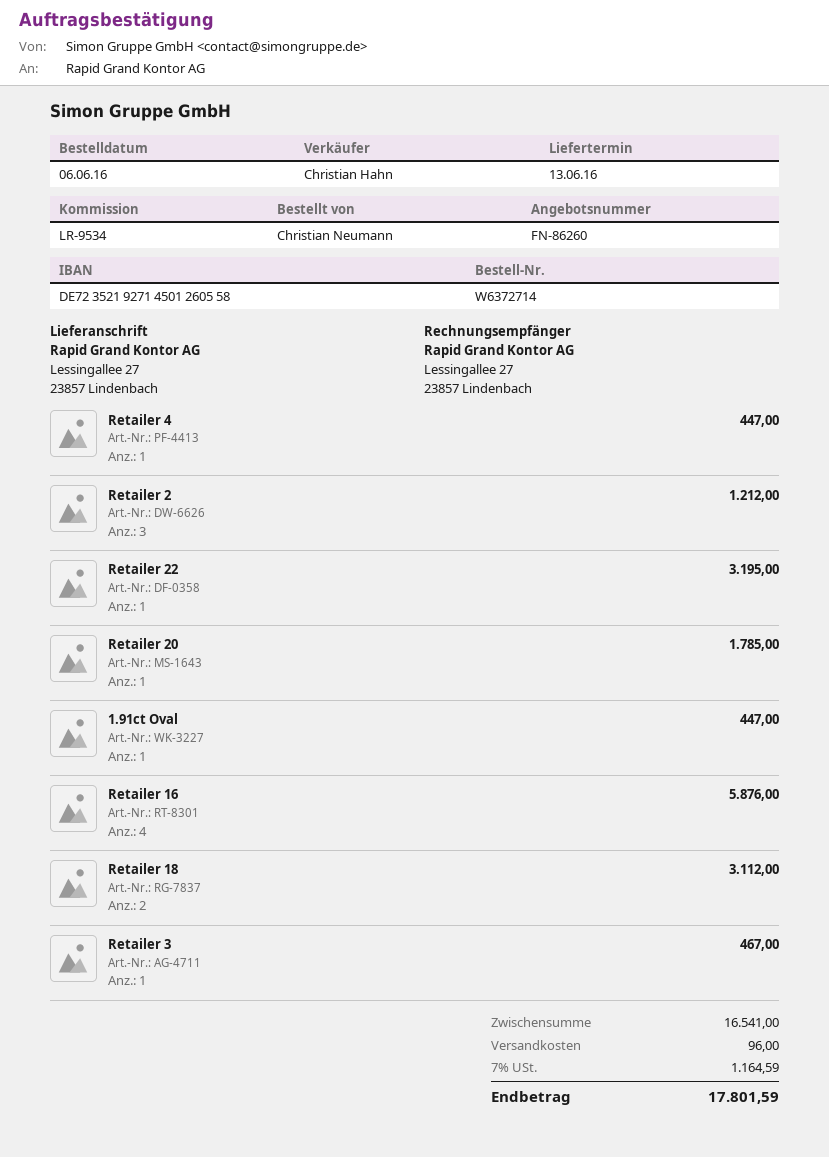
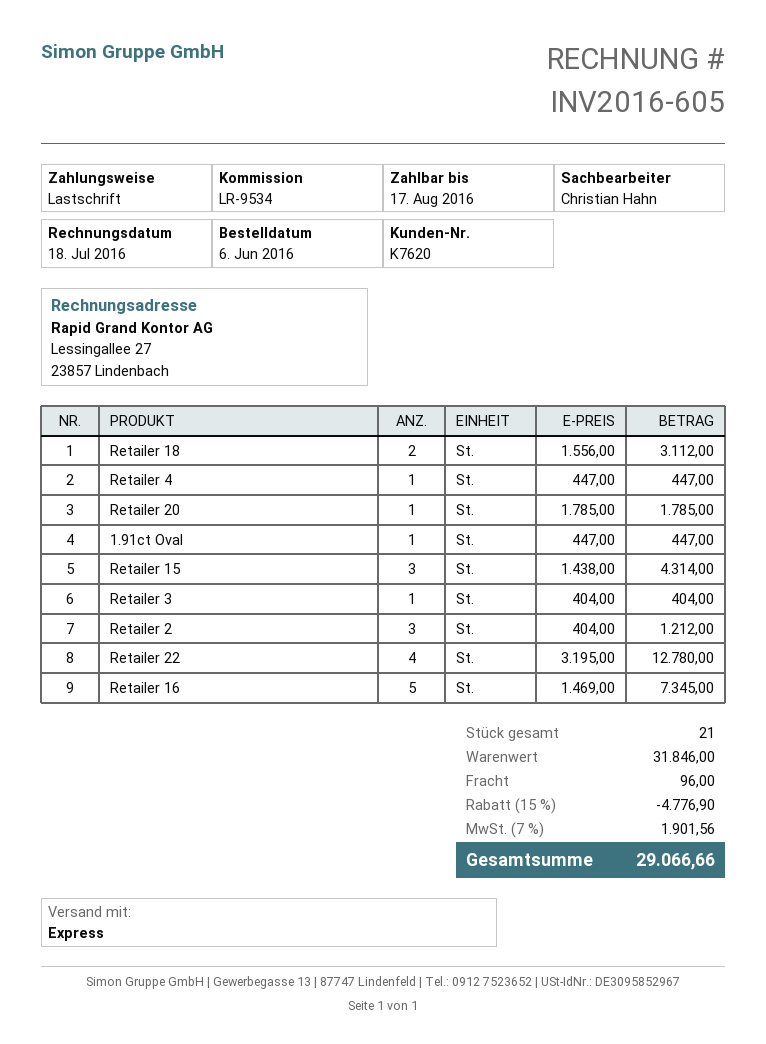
Retailer 22: 1 for 3195.00 -> 4 for 12780.00
Retailer 16: 4 for 5876.00 -> 5 for 7345.00
Retailer 3: 1 for 467.00 -> 1 for 404.00
Retailer 15: none -> 3 for 4314.00
subtotal: 16541.00 -> 31846.00
discount: none -> 15% = 4776.90
tax: 7% = 1164.59 -> 7% = 1901.56
total: 17801.59 -> 29066.66

